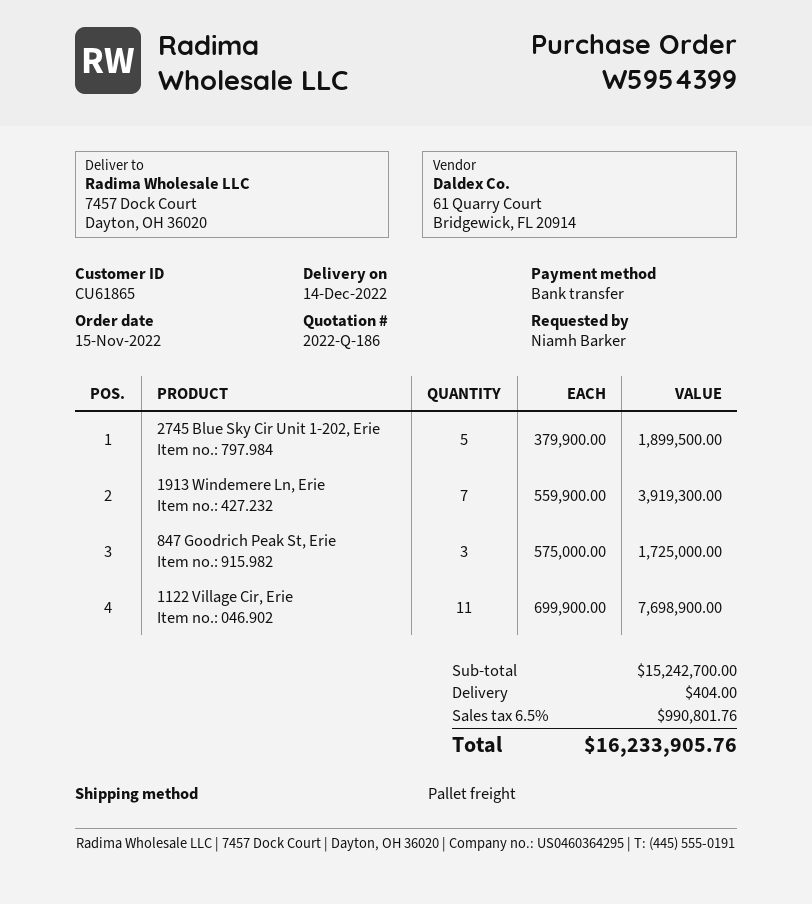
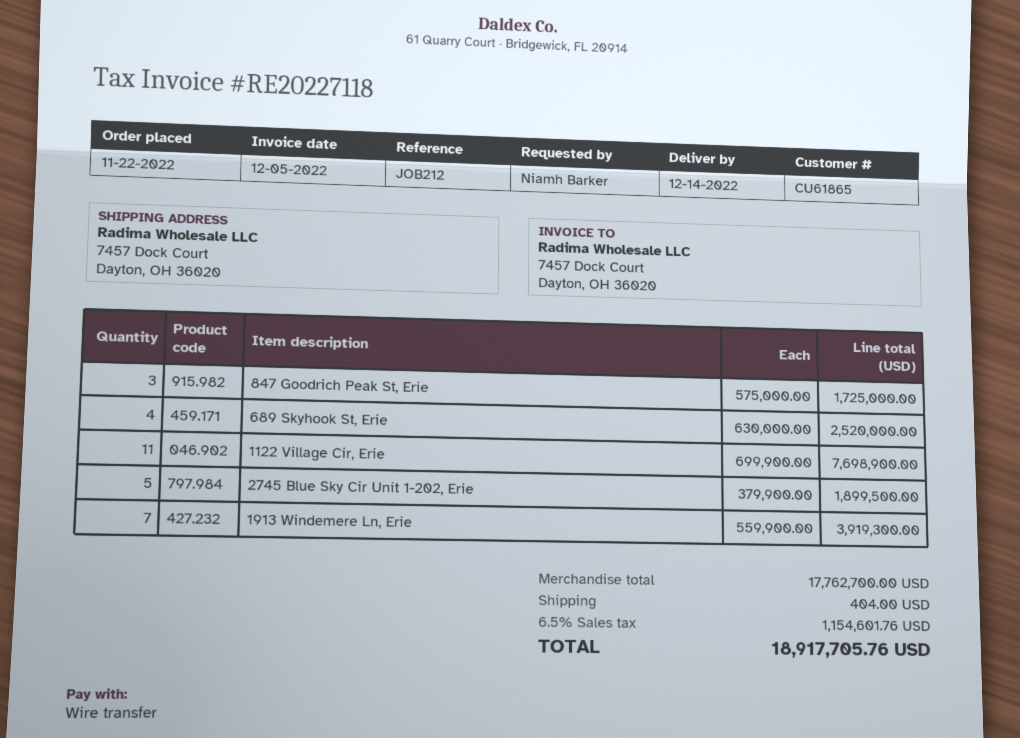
order date: 2022-11-15 -> 2022-11-22
689 Skyhook St, Erie: none -> 4 x 630000.00 = 2520000.00
subtotal: 15242700.00 -> 17762700.00
tax: 6.5% = 990801.76 -> 6.5% = 1154601.76
total: 16233905.76 -> 18917705.76

